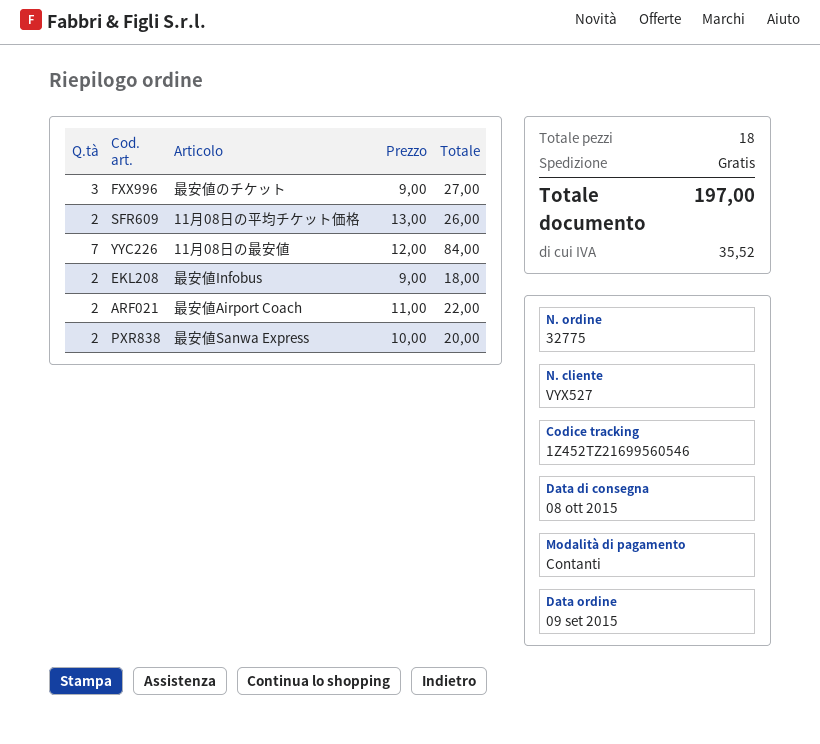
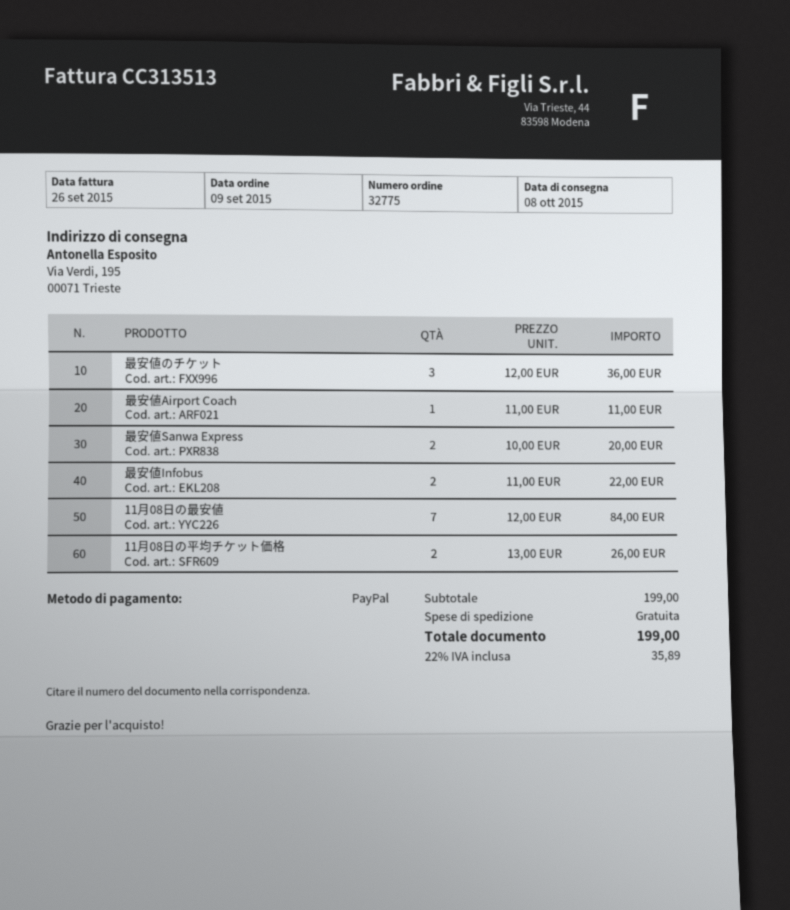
payment method: cash -> PayPal
最安値のチケット: 3 x 9.00 = 27.00 -> 3 x 12.00 = 36.00
最安値Infobus: 2 x 9.00 = 18.00 -> 2 x 11.00 = 22.00
最安値Airport Coach: 2 x 11.00 = 22.00 -> 1 x 11.00 = 11.00
tax: 35.52 -> 35.89
total: 197.00 -> 199.00

